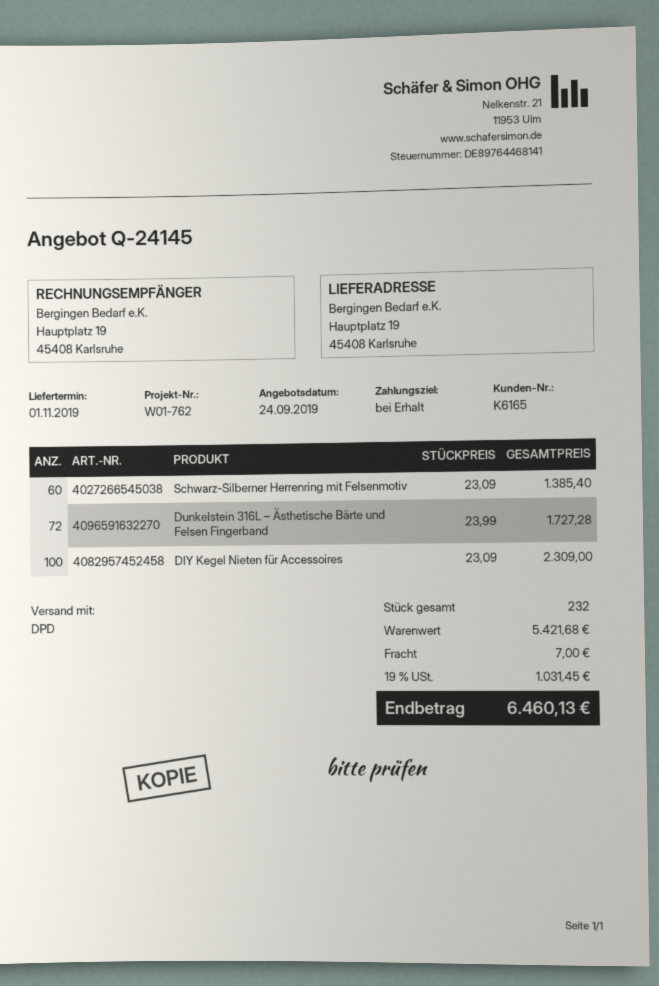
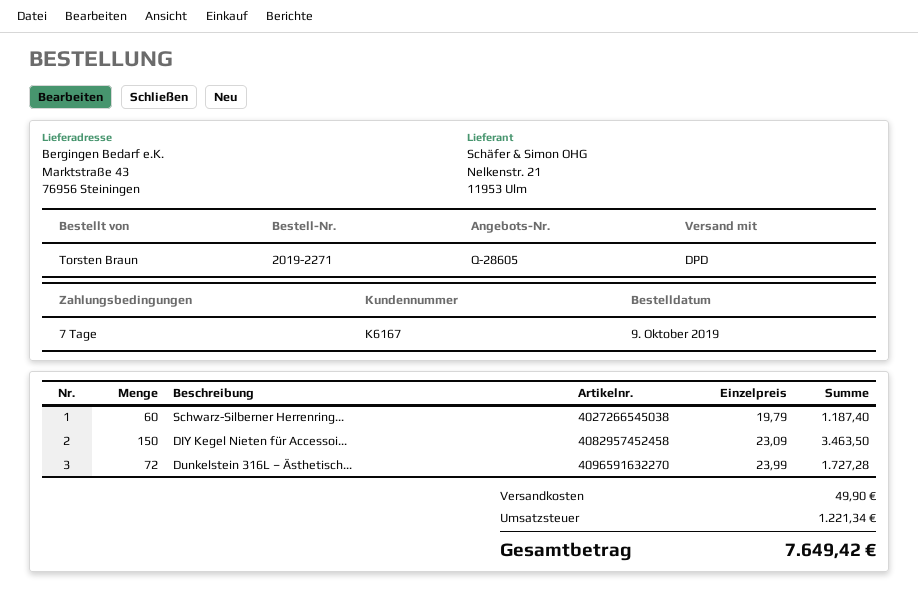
quote number: Q-24145 -> Q-28605
payment terms: on receipt -> 7 days
customer number: K6165 -> K6167
ship to: Hauptplatz 19, 45408 Karlsruhe -> Marktstraße 43, 76956 Steiningen
Schwarz-Silberner Herrenring mit Felsenmotiv: 60 x 23.09 = 1385.40 -> 60 x 19.79 = 1187.40
DIY Kegel Nieten für Accessoires: 100 x 23.09 = 2309.00 -> 150 x 23.09 = 3463.50
shipping: 7.00 -> 49.90
tax: 1031.45 -> 1221.34
total: 6460.13 -> 7649.42

